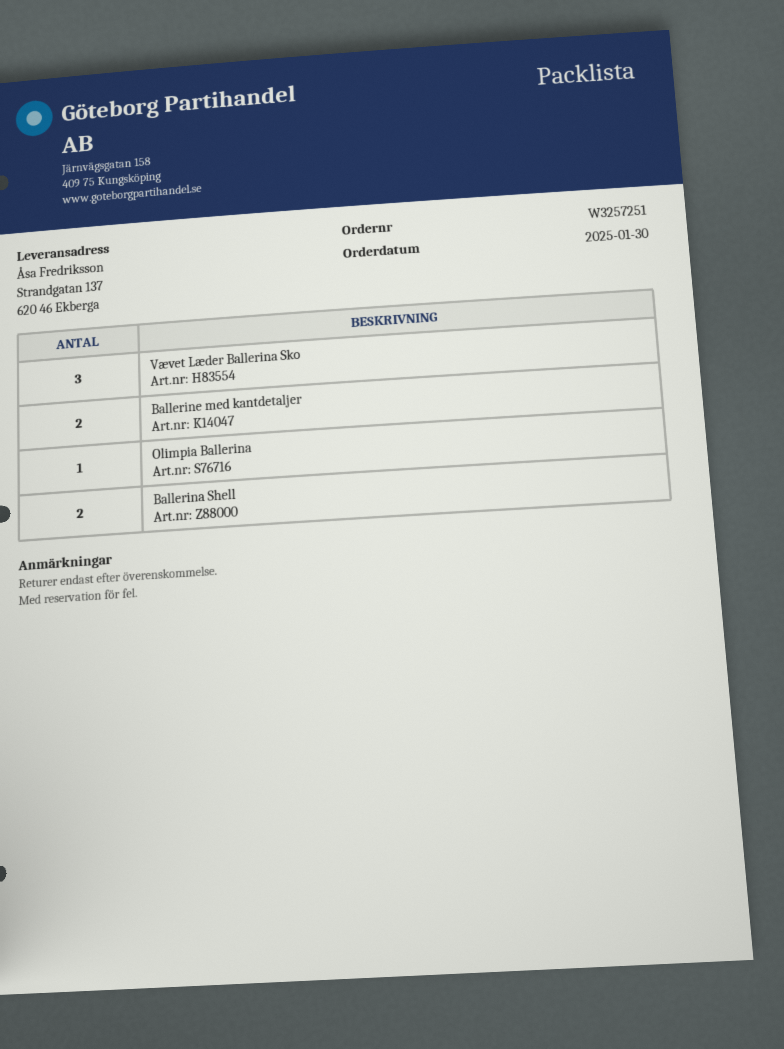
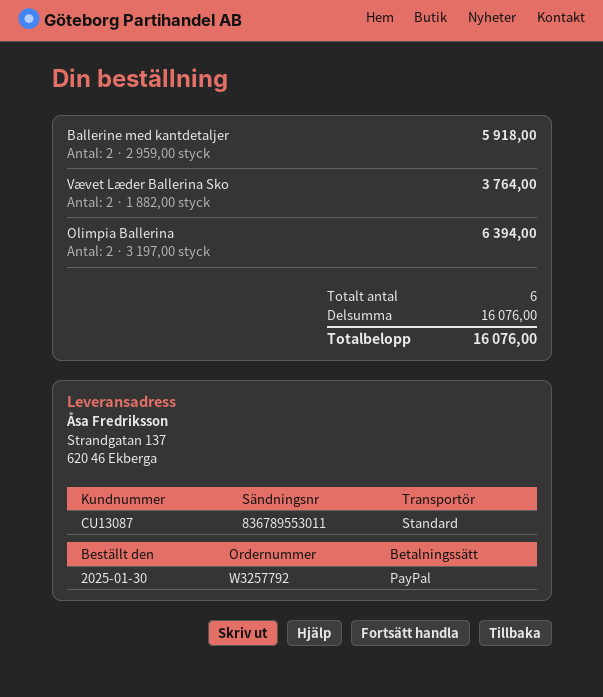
order number: W3257251 -> W3257792
Vævet Læder Ballerina Sko: 3 -> 2
Olimpia Ballerina: 1 -> 2
Ballerina Shell: 2 -> none

